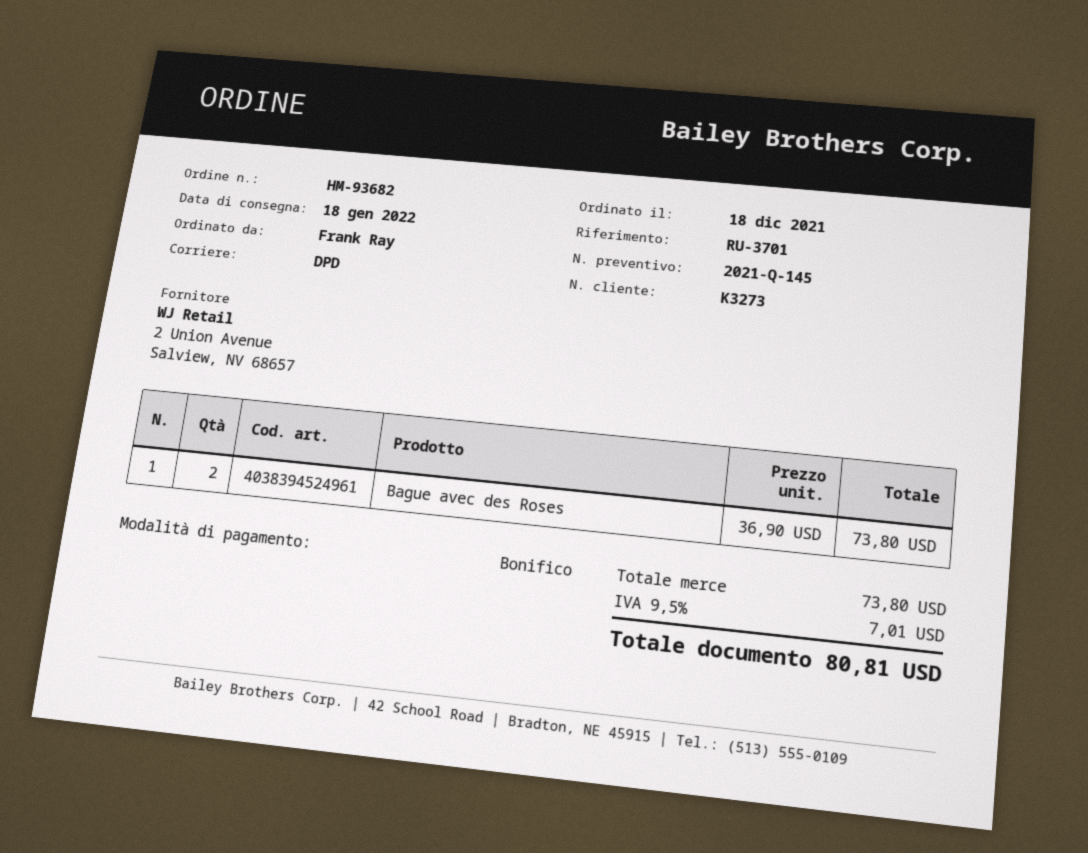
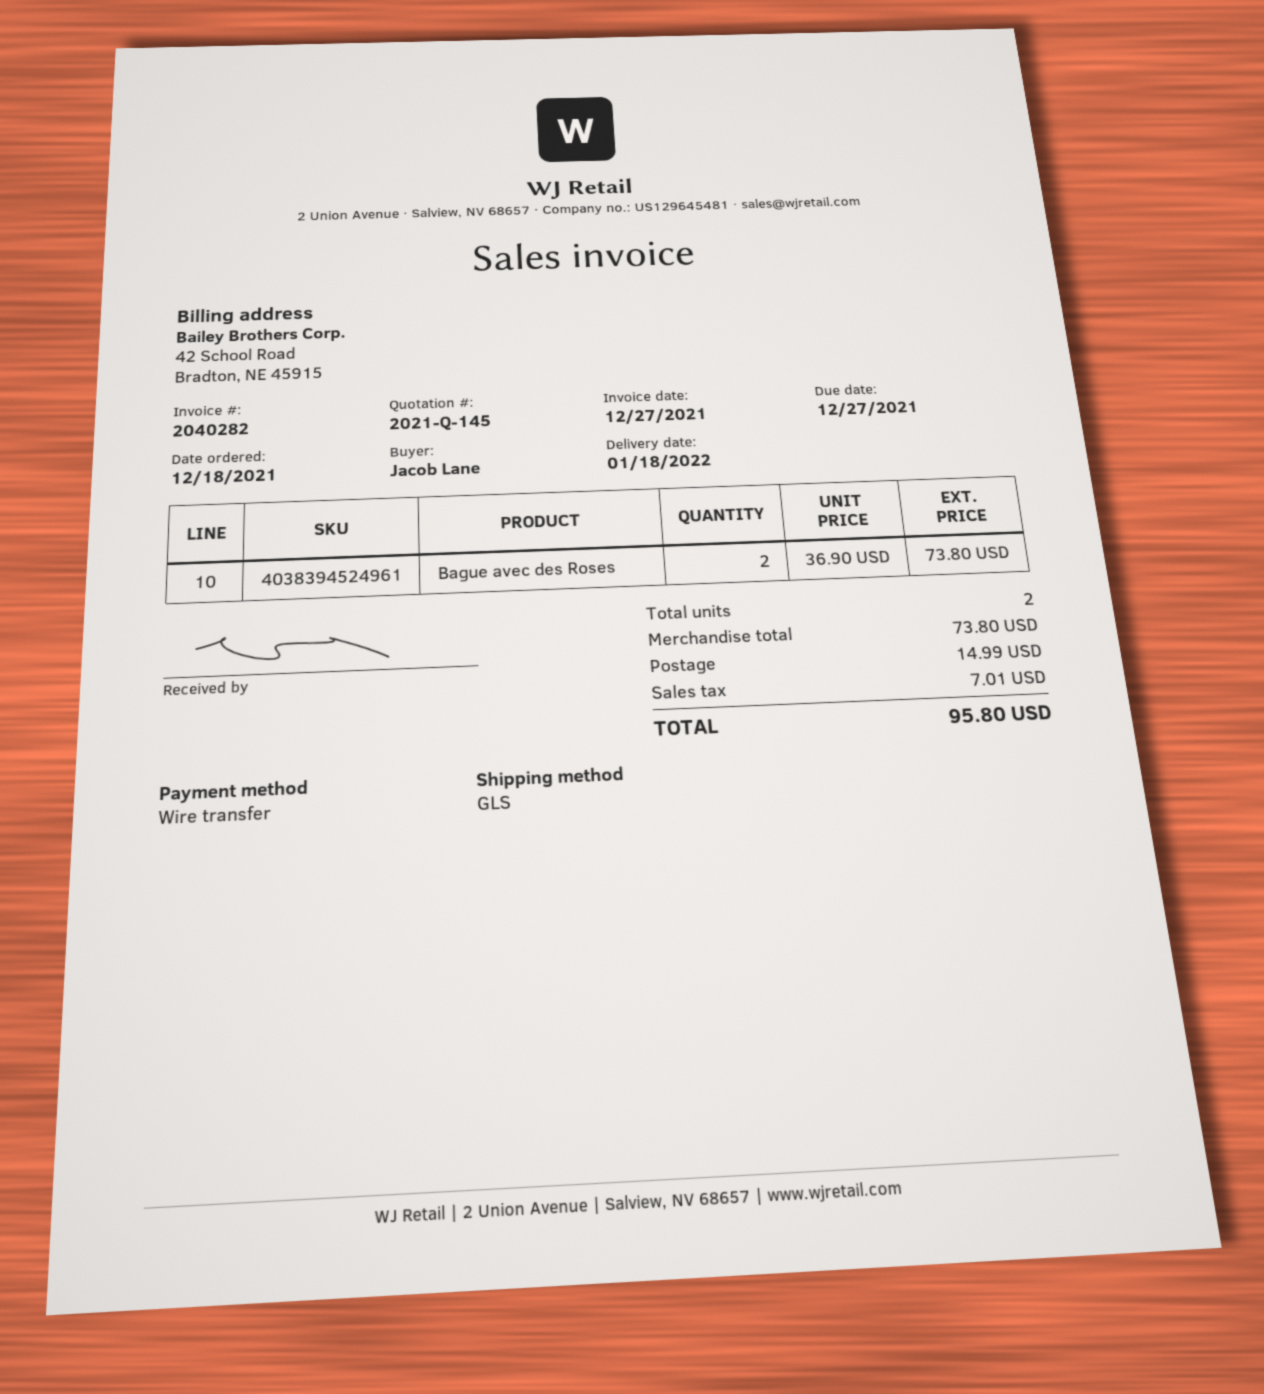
ordered by: Frank Ray -> Jacob Lane
shipping method: DPD -> GLS
shipping: none -> 14.99
total: 80.81 -> 95.80

